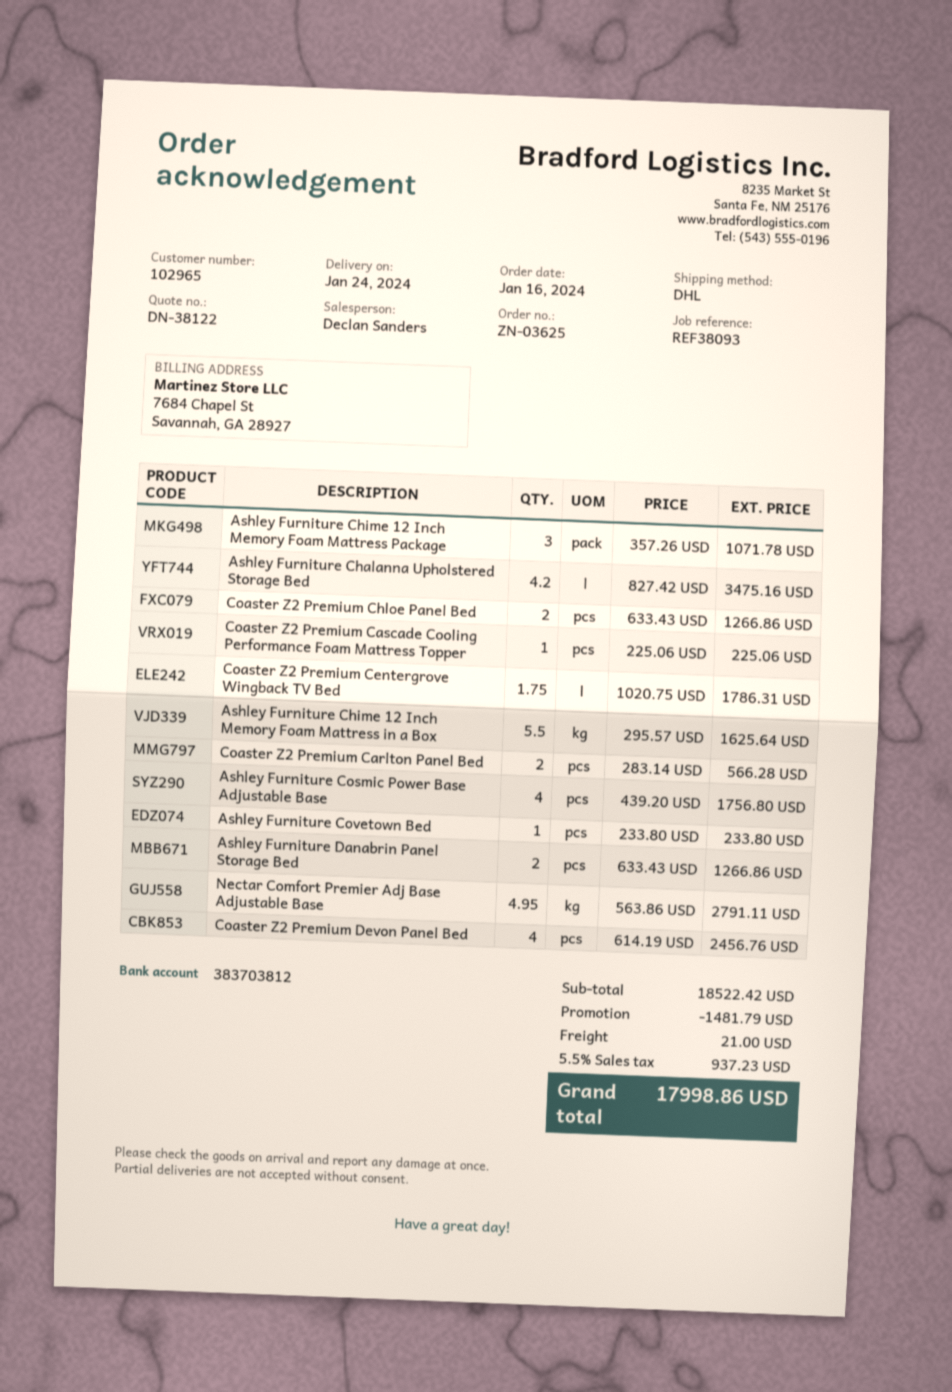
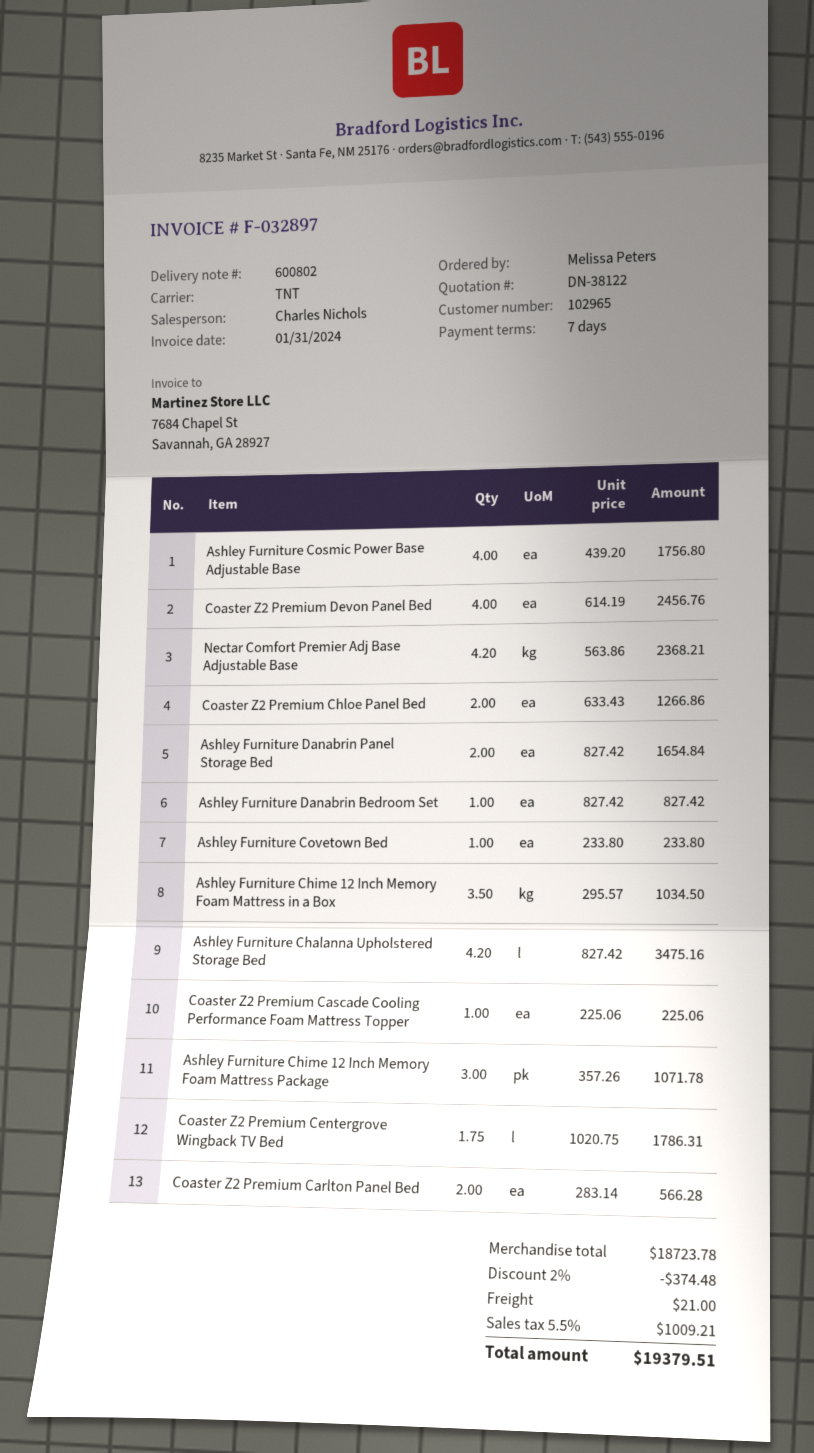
sales rep: Declan Sanders -> Charles Nichols
shipping method: DHL -> TNT
Ashley Furniture Chime 12 Inch Memory Foam Mattress in a Box: 5.5 x 295.57 = 1625.64 -> 3.5 x 295.57 = 1034.50
Ashley Furniture Danabrin Panel Storage Bed: 2 x 633.43 = 1266.86 -> 2 x 827.42 = 1654.84
Nectar Comfort Premier Adj Base Adjustable Base: 4.95 x 563.86 = 2791.11 -> 4.2 x 563.86 = 2368.21
Ashley Furniture Danabrin Bedroom Set: none -> 1 x 827.42 = 827.42
subtotal: 18522.42 -> 18723.78
discount: 1481.79 -> 374.48
tax: 5.5% = 937.23 -> 5.5% = 1009.21
total: 17998.86 -> 19379.51

